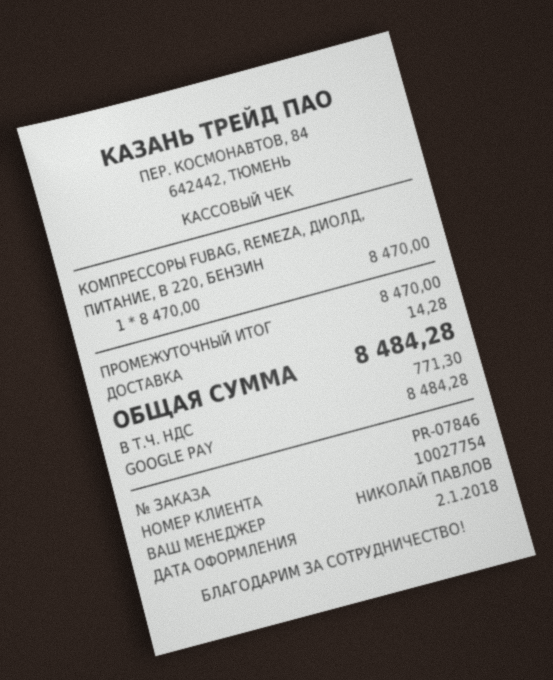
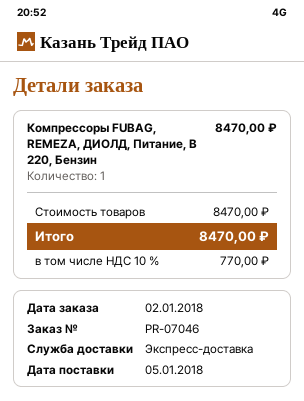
order number: PR-07846 -> PR-07046
shipping: 14.28 -> none
tax: 771.30 -> 770.00
total: 8484.28 -> 8470.00

